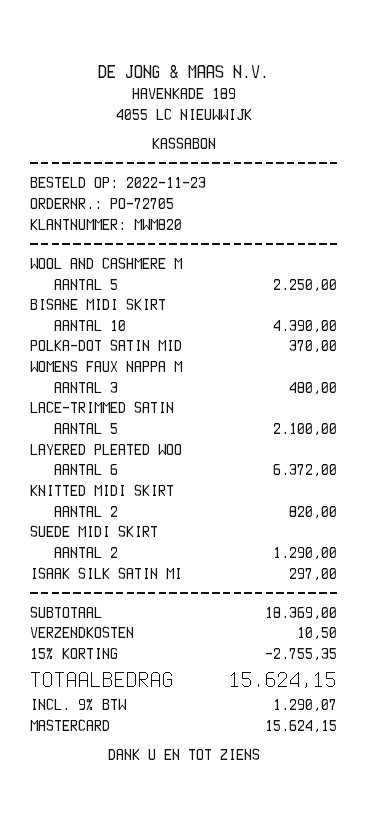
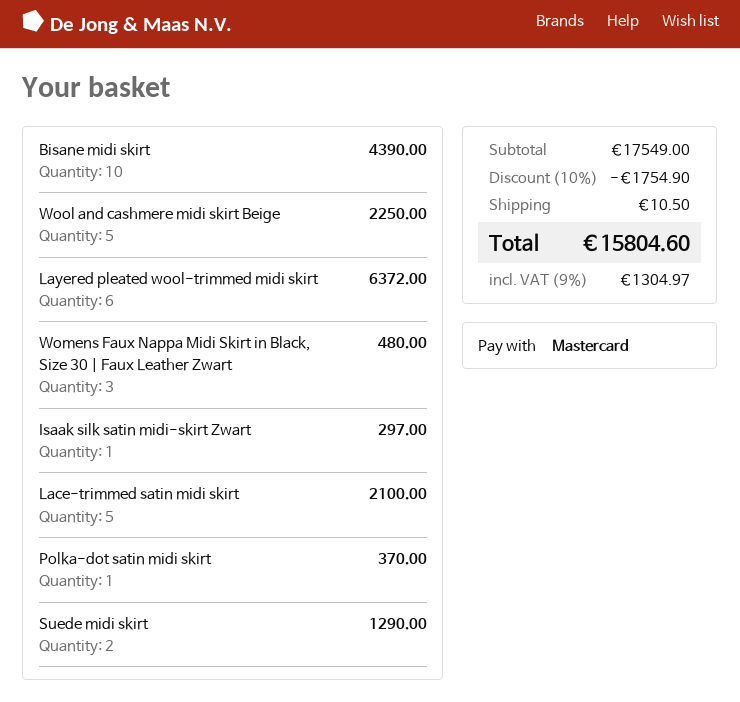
KNITTED MIDI SKIRT: 2 for 820.00 -> none
subtotal: 18369.00 -> 17549.00
discount: 15% = 2755.35 -> 10% = 1754.90
tax: 9% = 1290.07 -> 9% = 1304.97
total: 15624.15 -> 15804.60

